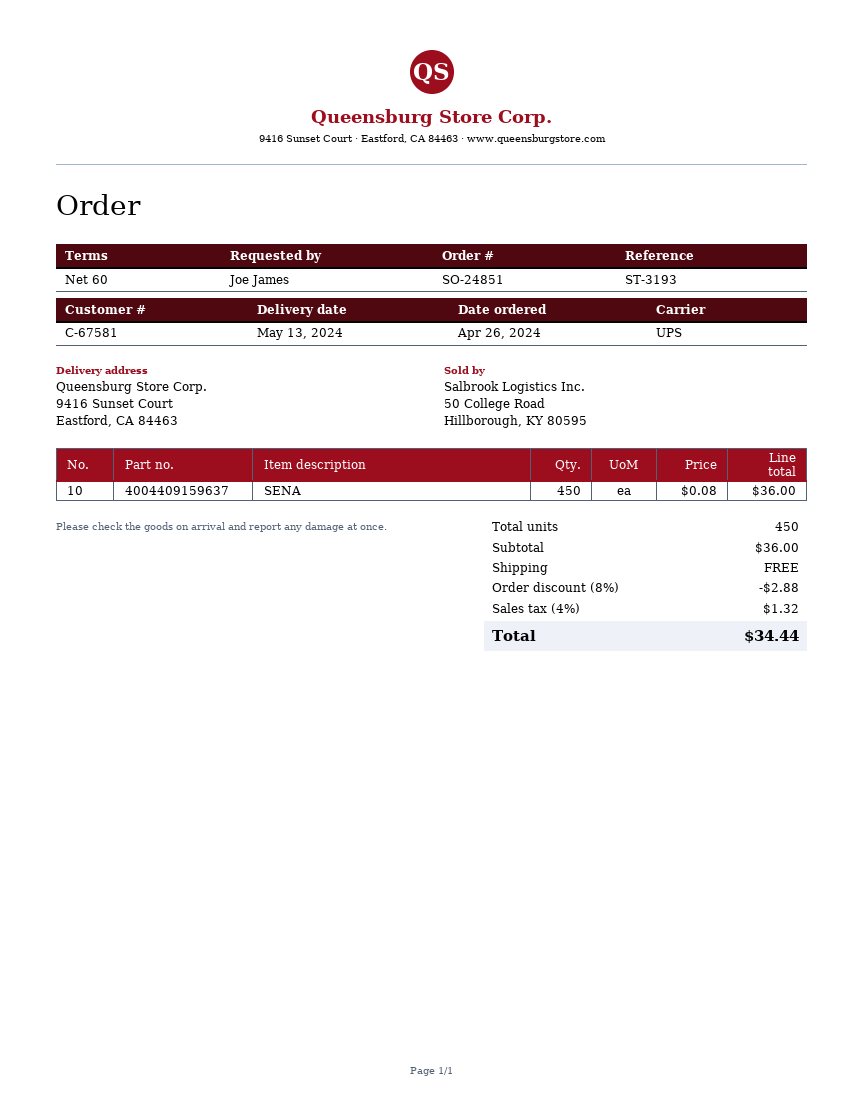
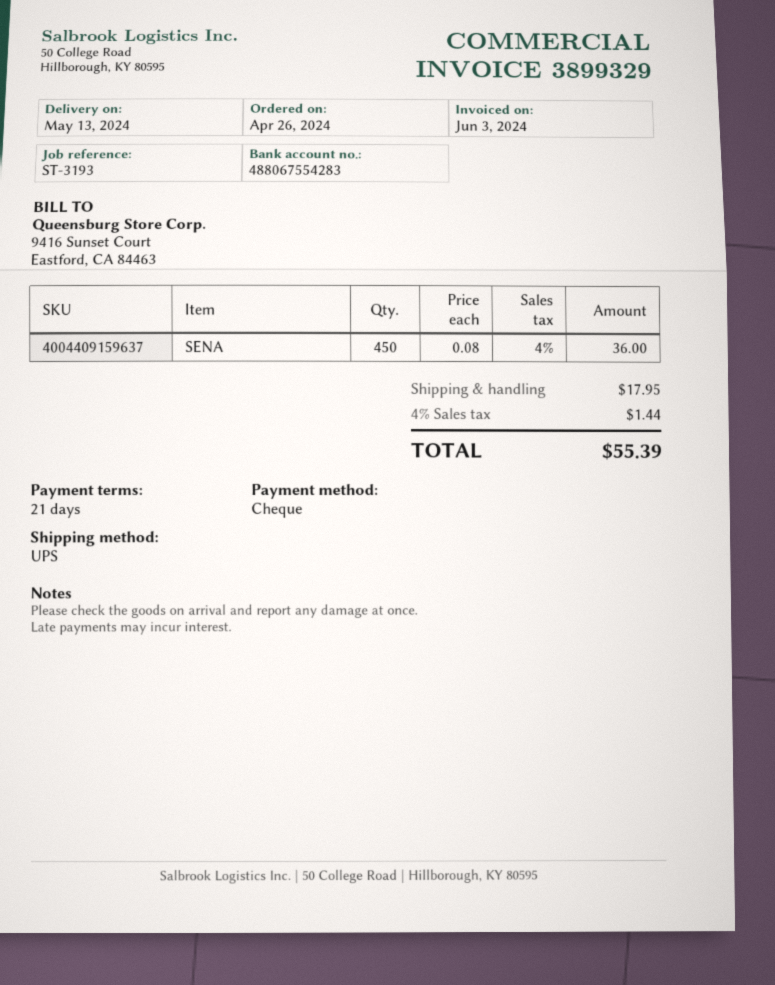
payment terms: 60 days -> 21 days
discount: 8% = 2.88 -> none
shipping: 0.00 -> 17.95
tax: 4% = 1.32 -> 4% = 1.44
total: 34.44 -> 55.39

